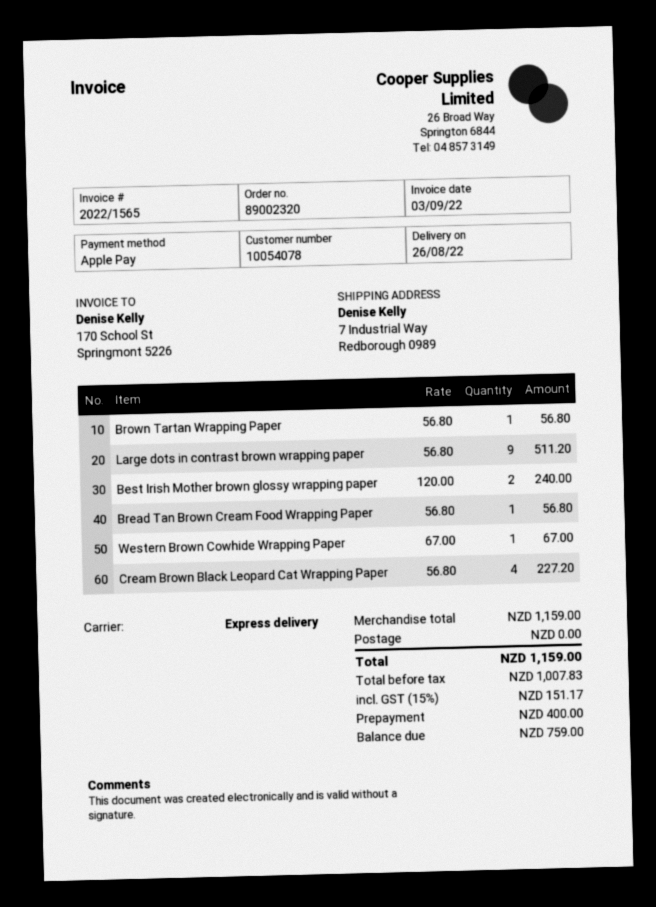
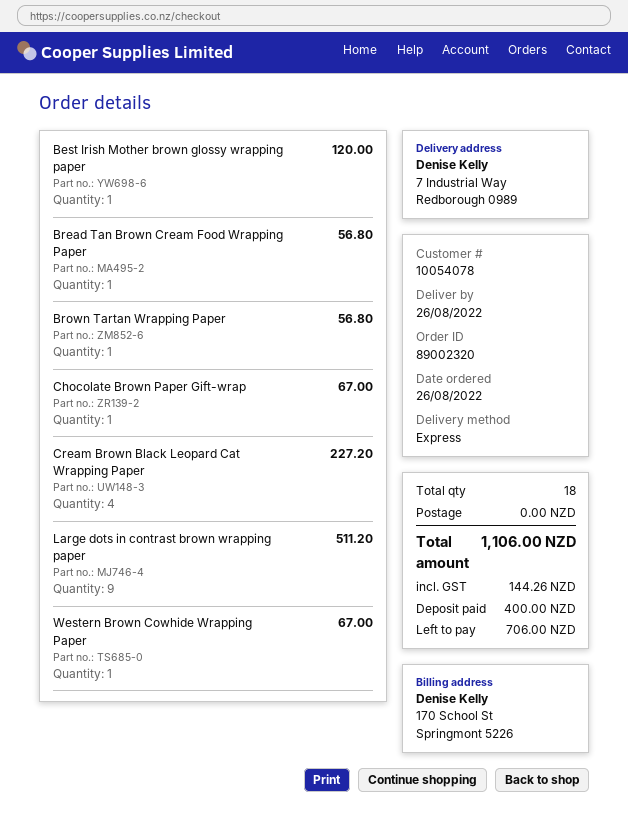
Best Irish Mother brown glossy wrapping paper: 2 for 240.00 -> 1 for 120.00
Chocolate Brown Paper Gift-wrap: none -> 1 for 67.00
tax: 151.17 -> 144.26
total: 1159.00 -> 1106.00
balance: 759.00 -> 706.00

